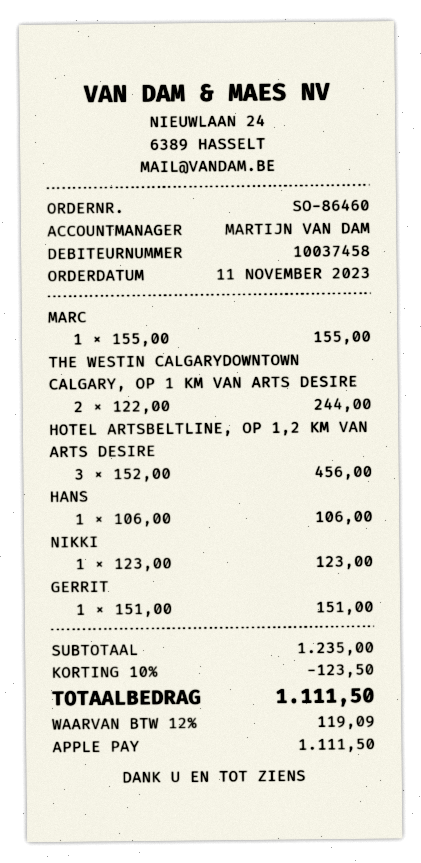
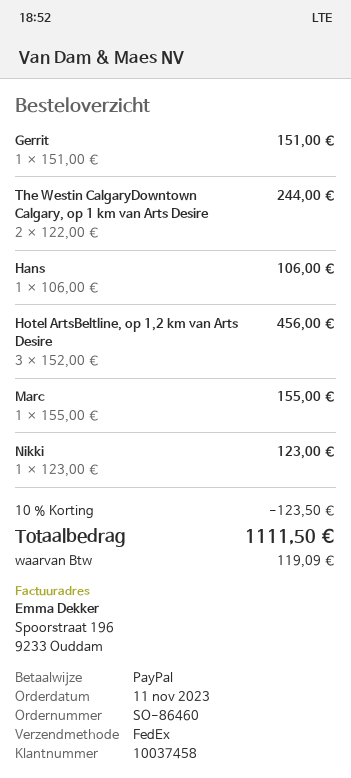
payment method: Apple Pay -> PayPal

